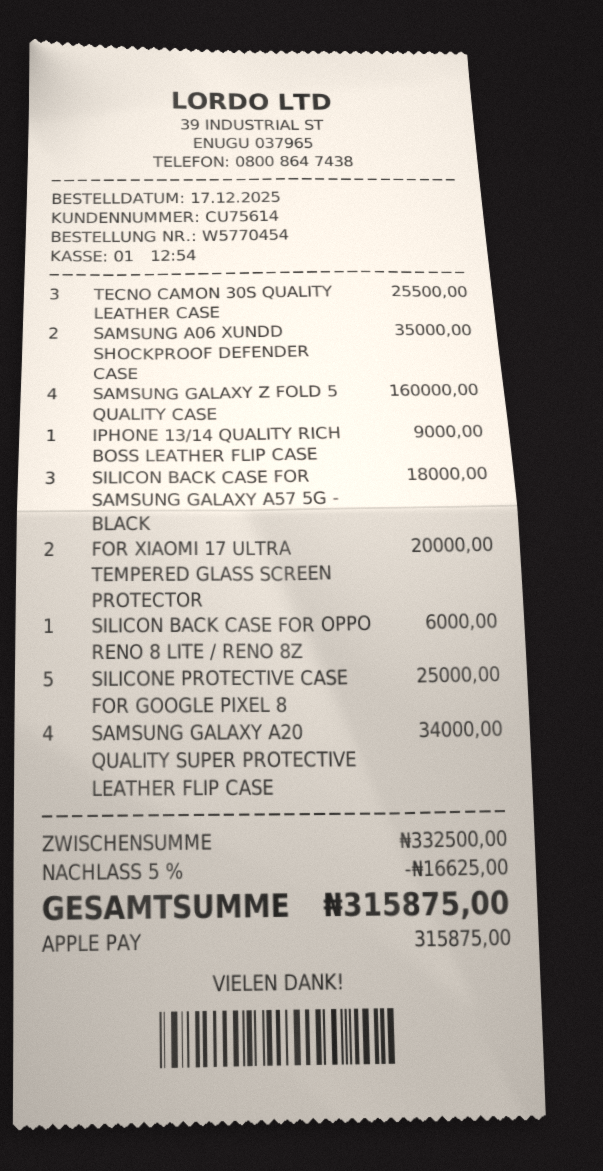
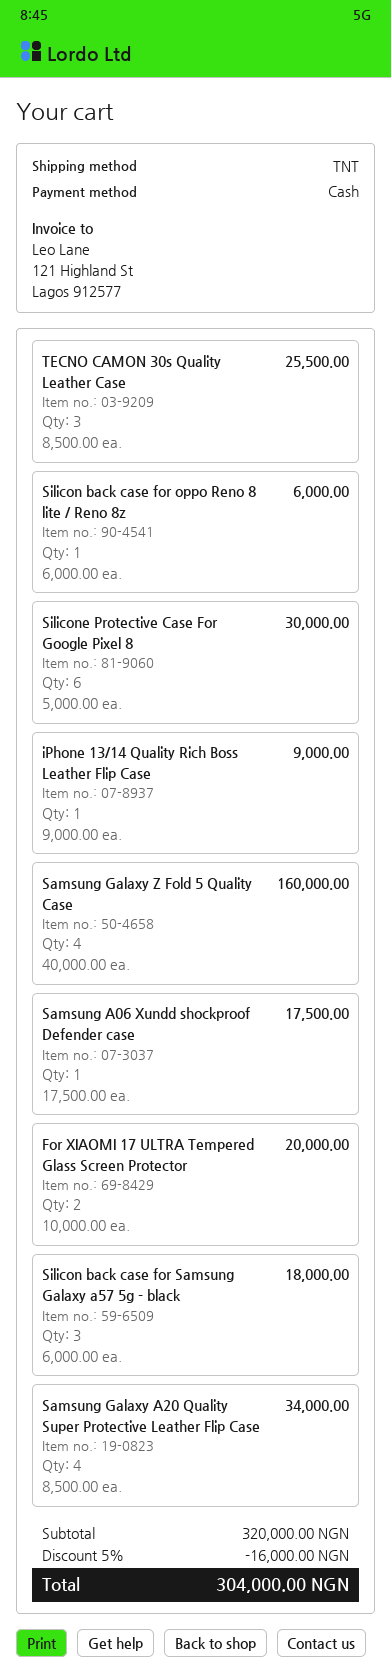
payment method: Apple Pay -> cash
SAMSUNG A06 XUNDD SHOCKPROOF DEFENDER CASE: 2 for 35000.00 -> 1 for 17500.00
SILICONE PROTECTIVE CASE FOR GOOGLE PIXEL 8: 5 for 25000.00 -> 6 for 30000.00
subtotal: 332500.00 -> 320000.00
discount: 5% = 16625.00 -> 5% = 16000.00
total: 315875.00 -> 304000.00

